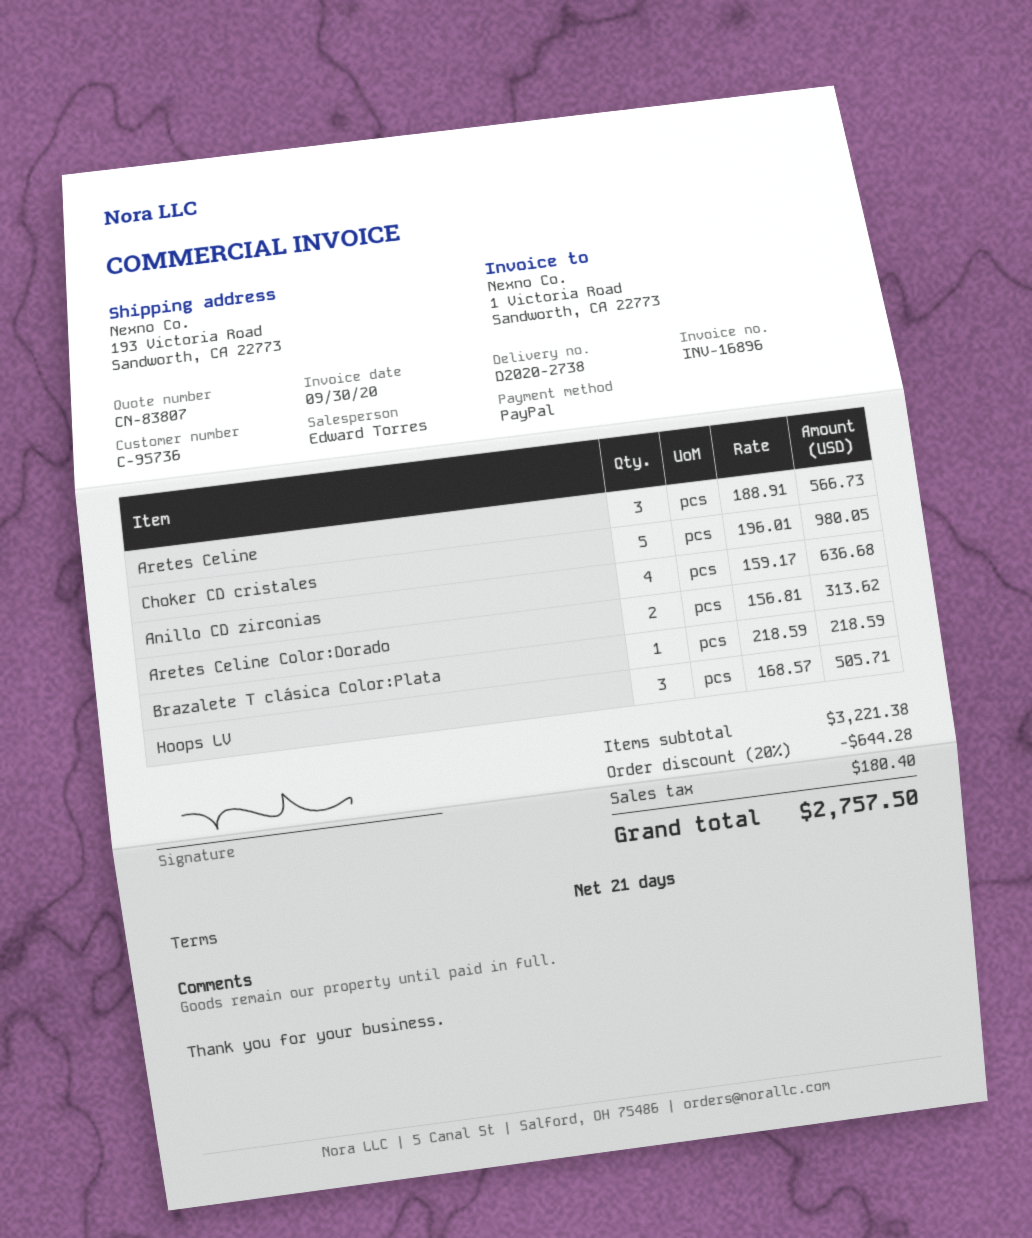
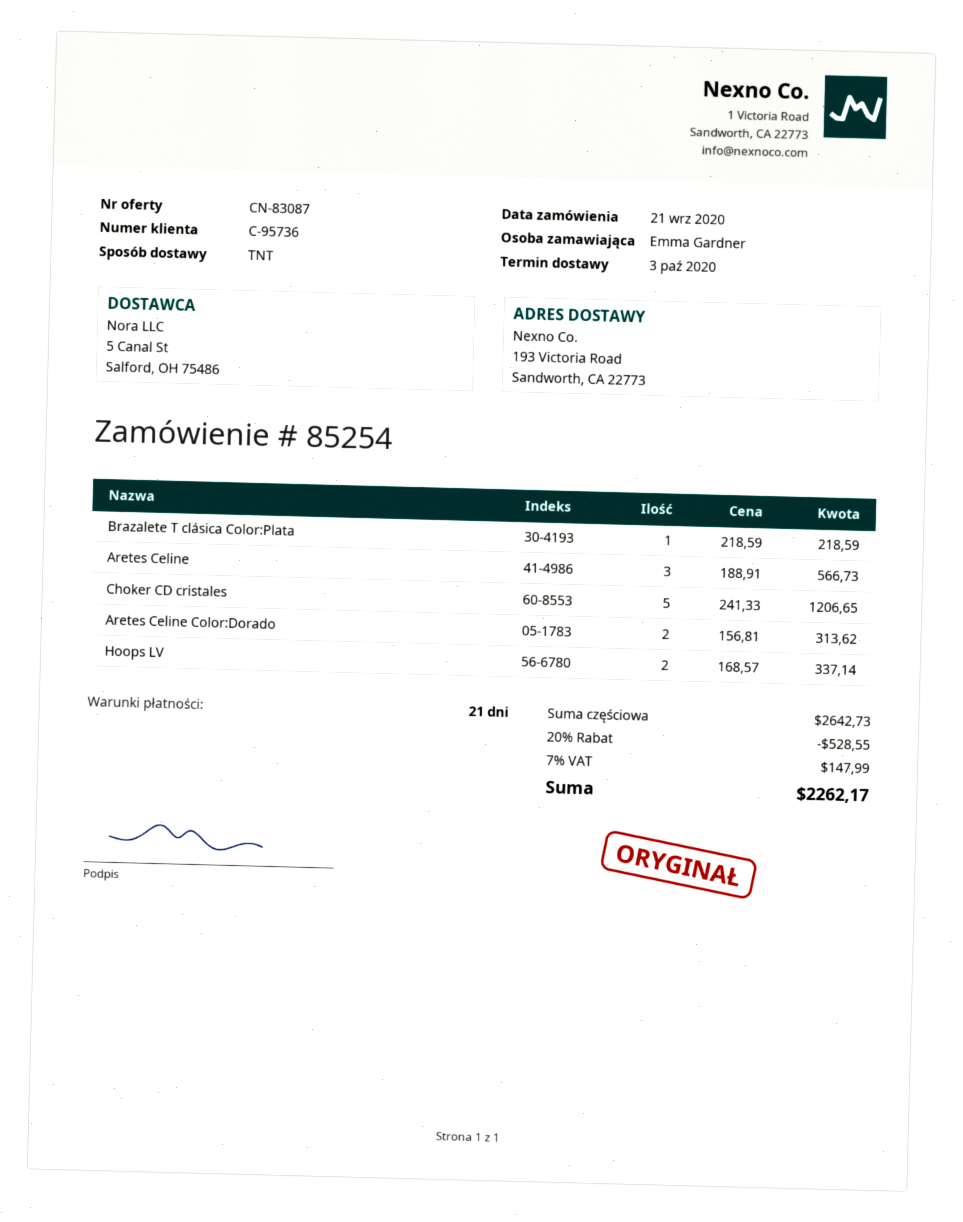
quote number: CN-83807 -> CN-83087
Choker CD cristales: 5 x 196.01 = 980.05 -> 5 x 241.33 = 1206.65
Anillo CD zirconias: 4 x 159.17 = 636.68 -> none
Hoops LV: 3 x 168.57 = 505.71 -> 2 x 168.57 = 337.14
subtotal: 3221.38 -> 2642.73
discount: 20% = 644.28 -> 20% = 528.55
tax: 180.40 -> 147.99
total: 2757.50 -> 2262.17

